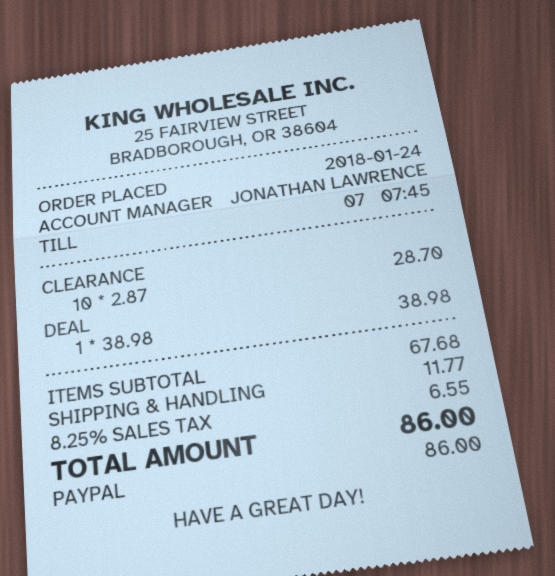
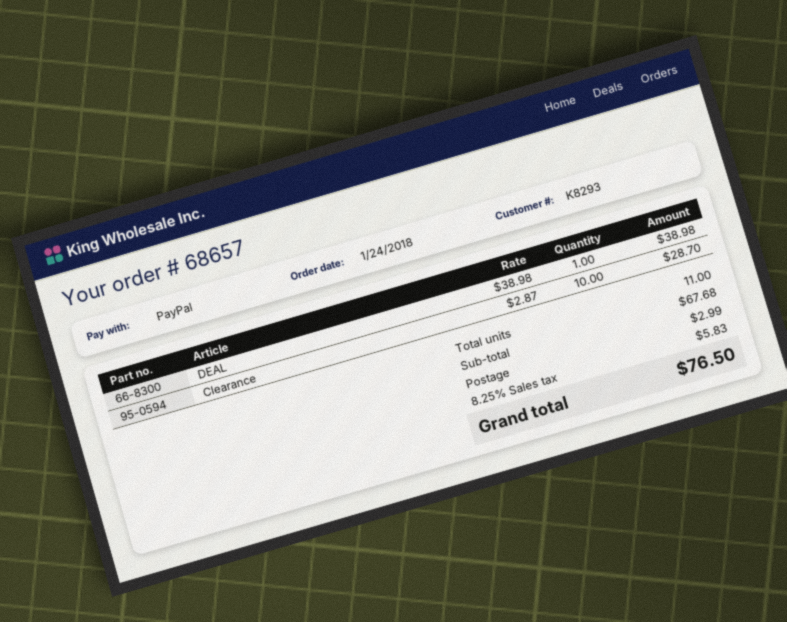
shipping: 11.77 -> 2.99
tax: 8.25% = 6.55 -> 8.25% = 5.83
total: 86.00 -> 76.50

